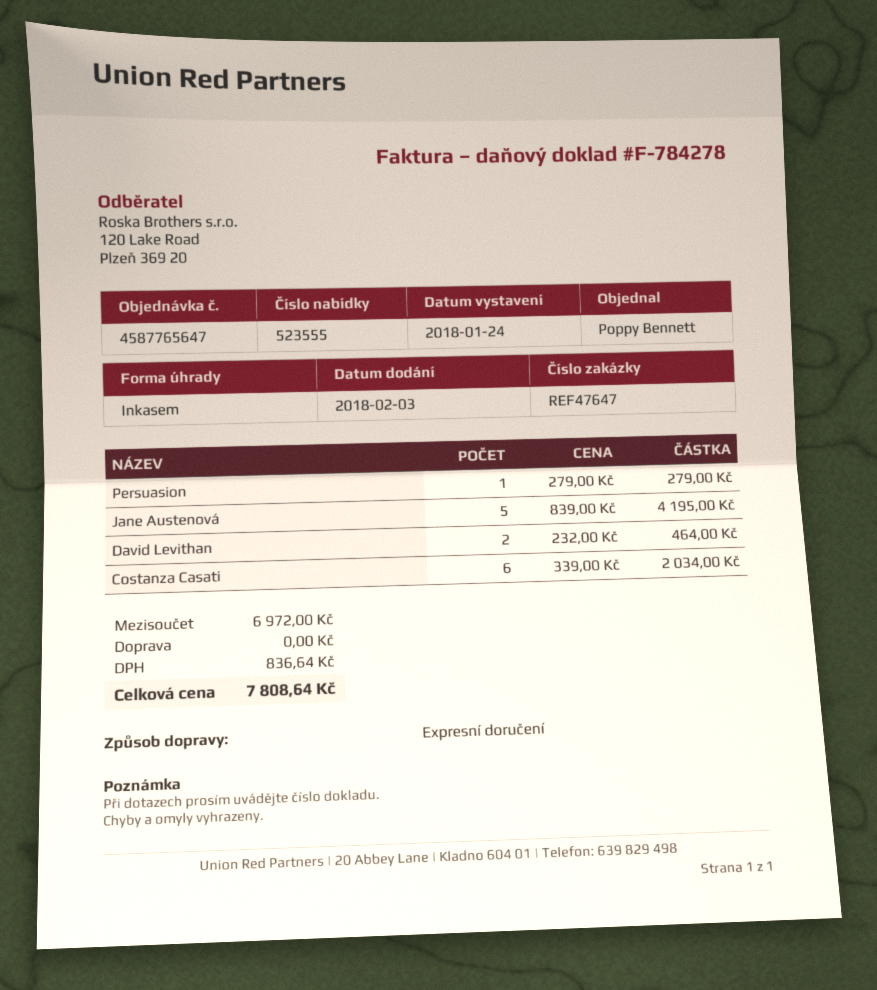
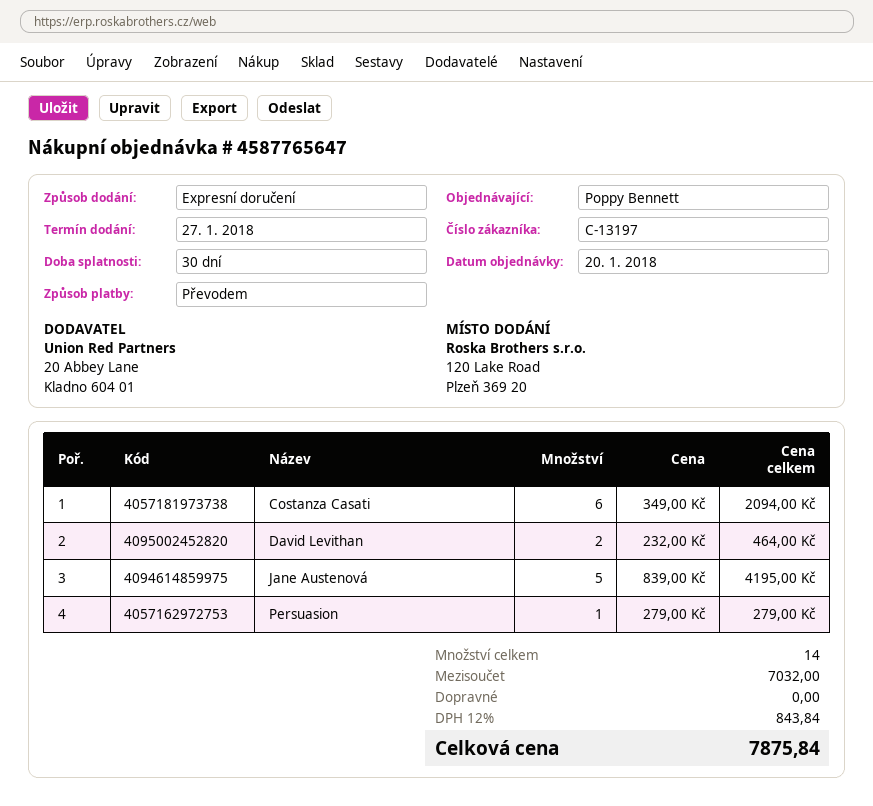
delivery date: 2018-02-03 -> 2018-01-27
payment method: direct debit -> bank transfer
Costanza Casati: 6 x 339.00 = 2034.00 -> 6 x 349.00 = 2094.00
subtotal: 6972.00 -> 7032.00
tax: 836.64 -> 843.84
total: 7808.64 -> 7875.84

